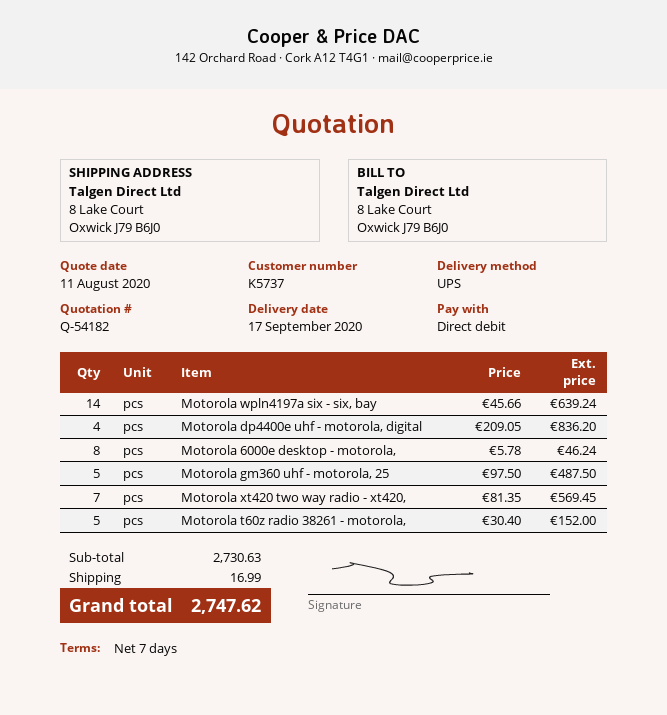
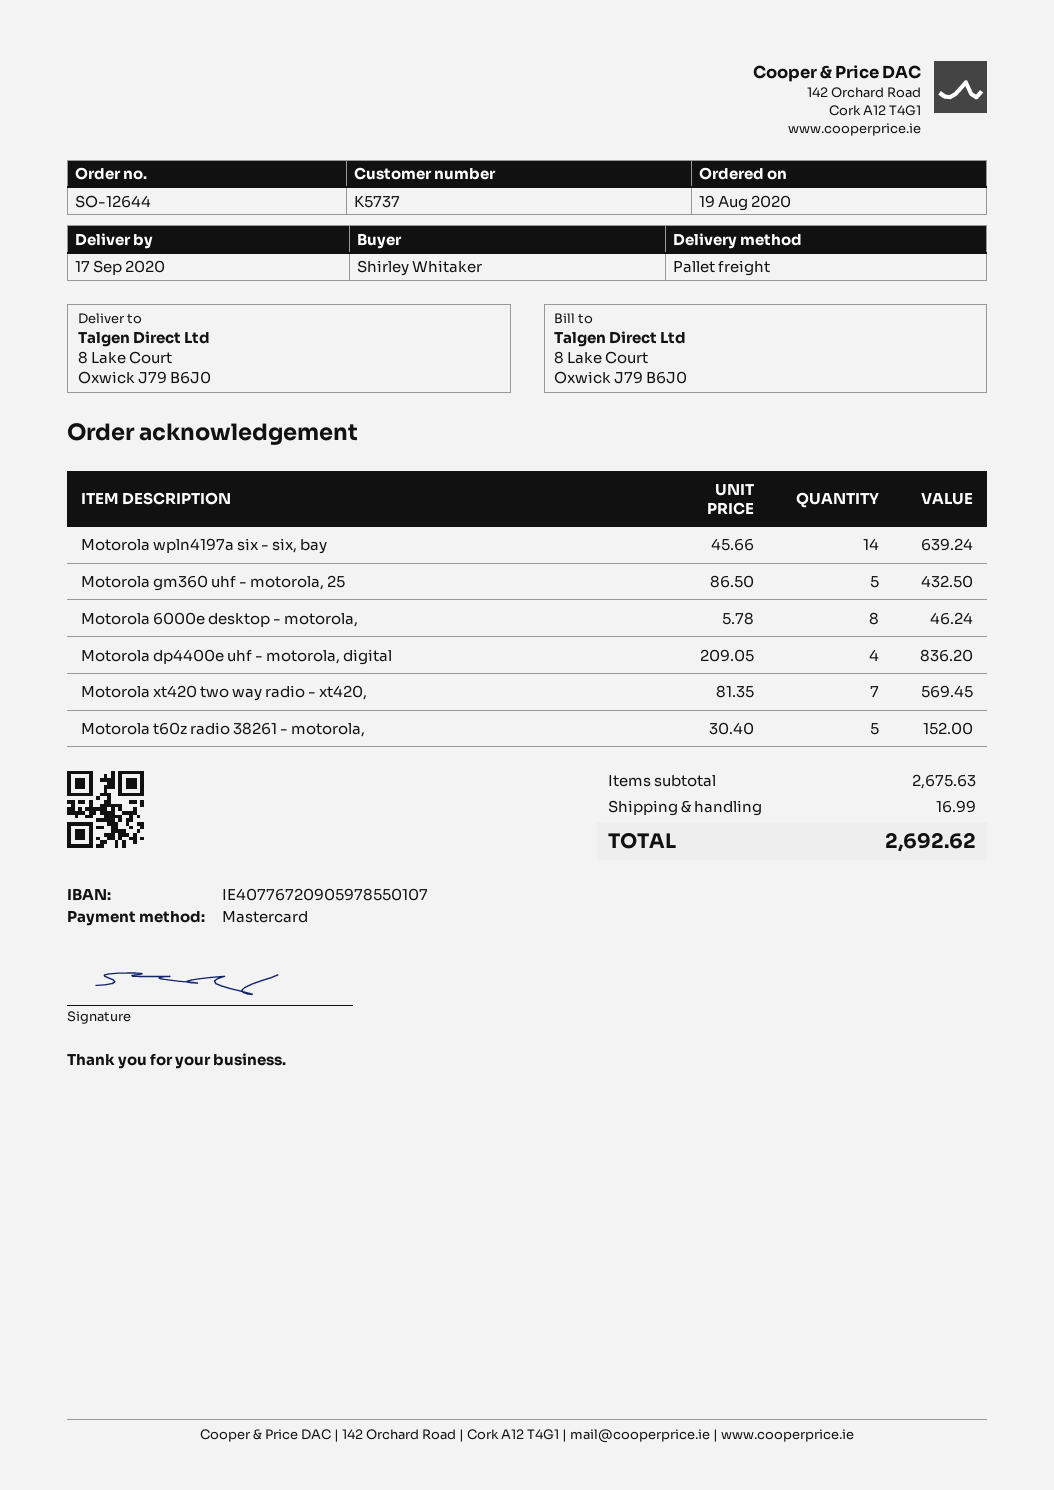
payment method: direct debit -> Mastercard
shipping method: UPS -> pallet freight
Motorola gm360 uhf - motorola, 25: 5 x 97.50 = 487.50 -> 5 x 86.50 = 432.50
subtotal: 2730.63 -> 2675.63
total: 2747.62 -> 2692.62

